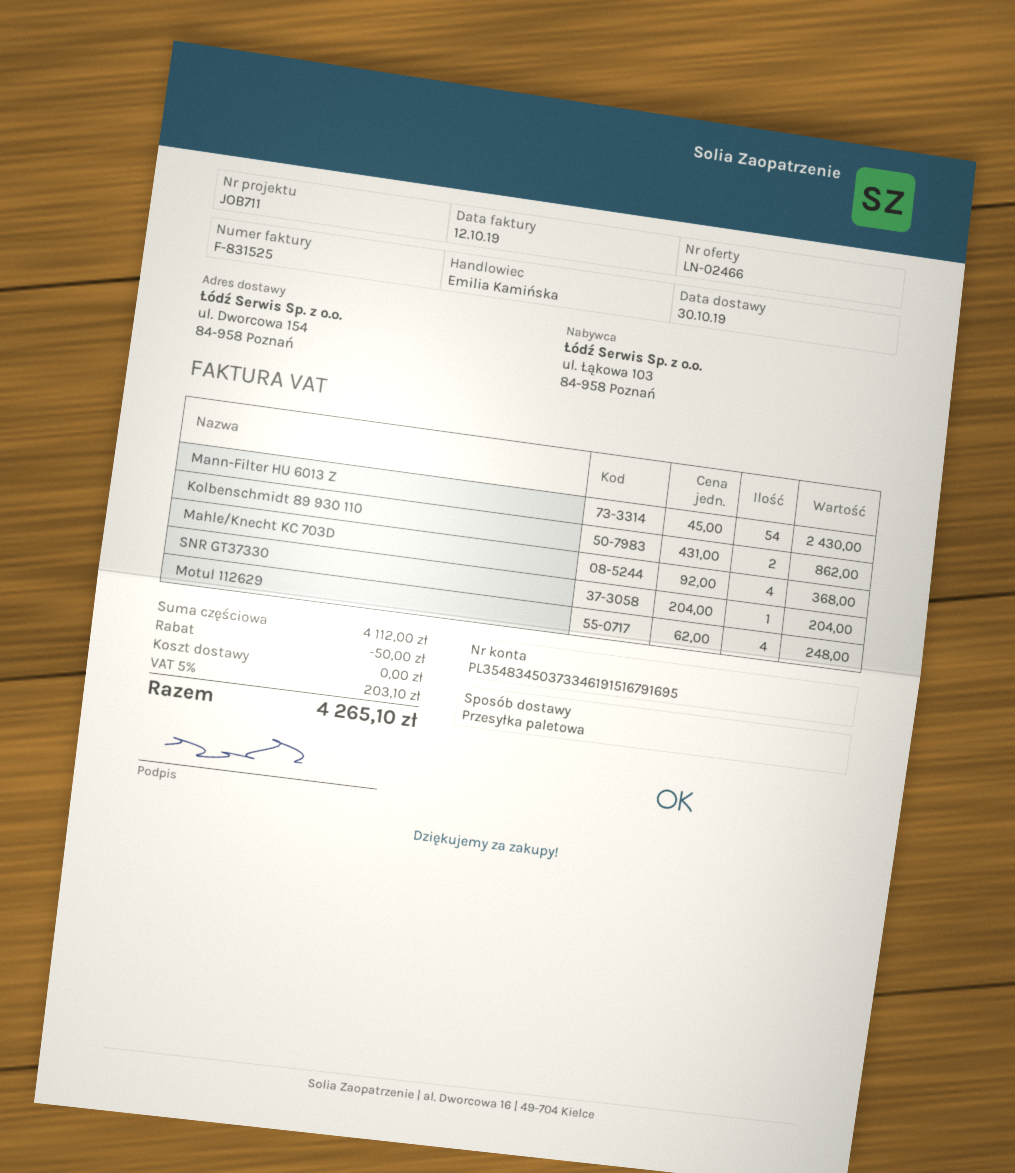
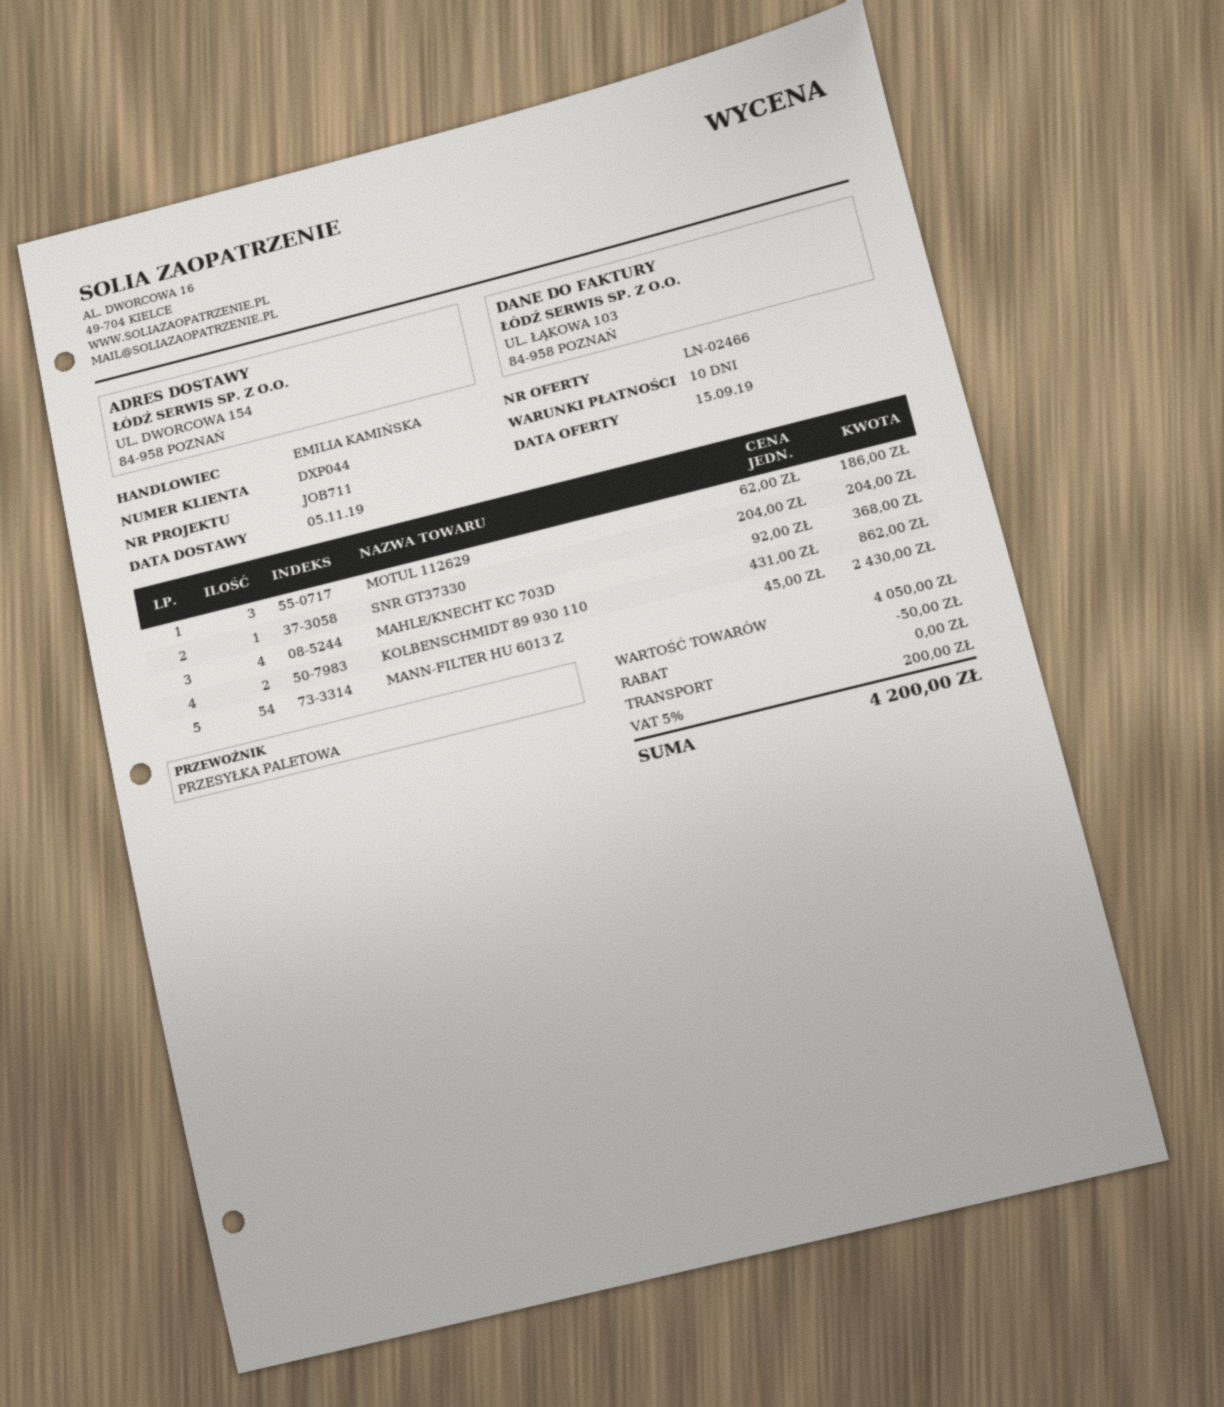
delivery date: 2019-10-30 -> 2019-11-05
Motul 112629: 4 x 62.00 = 248.00 -> 3 x 62.00 = 186.00
subtotal: 4112.00 -> 4050.00
tax: 5% = 203.10 -> 5% = 200.00
total: 4265.10 -> 4200.00

